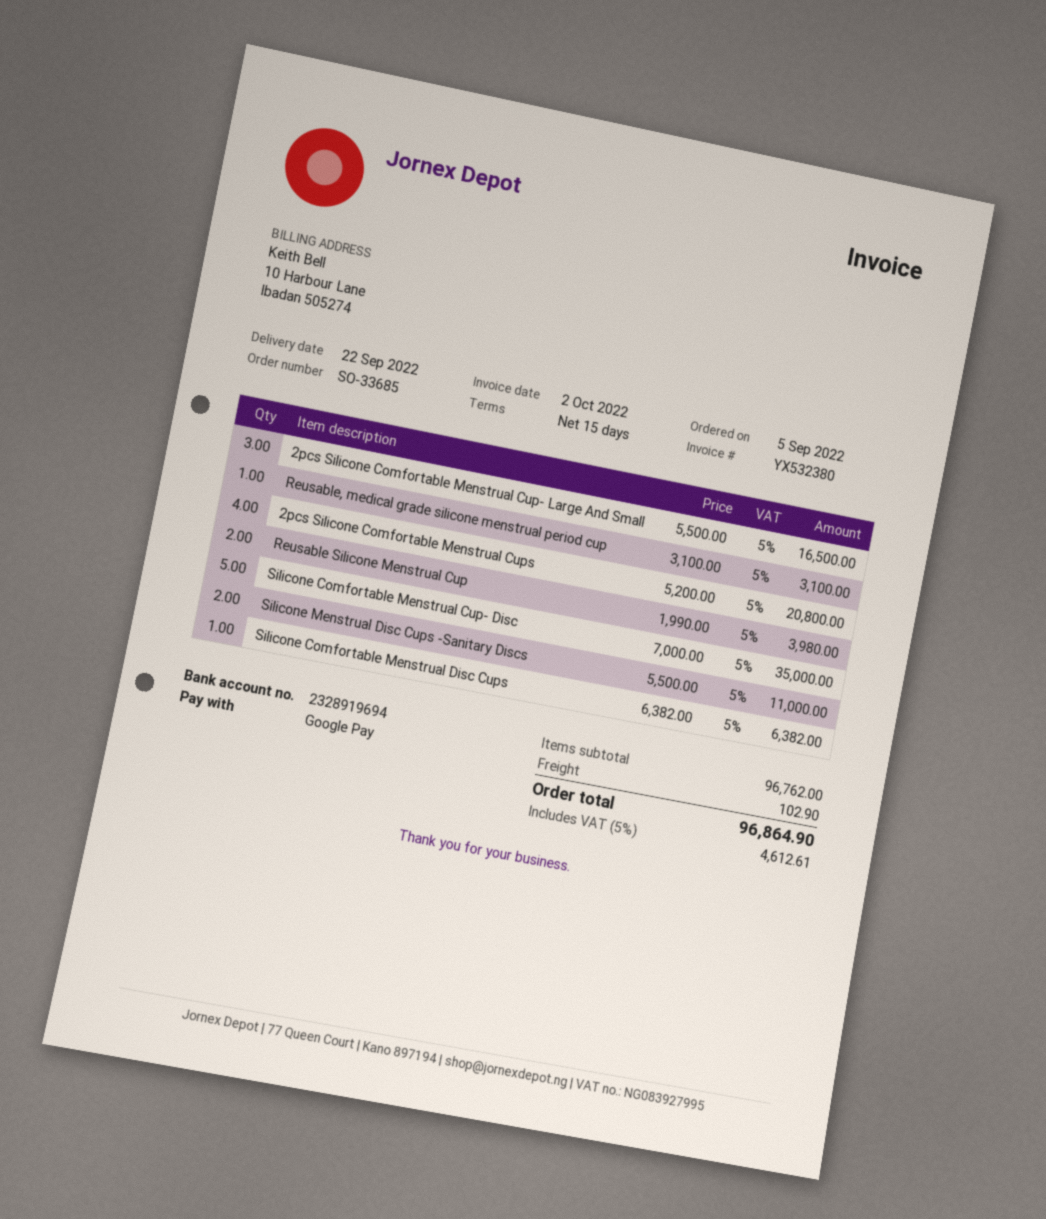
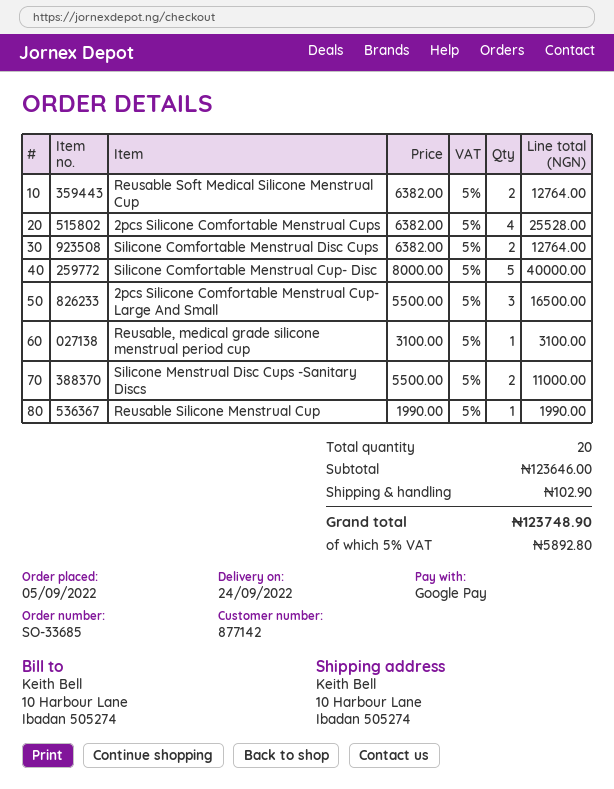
delivery date: 2022-09-22 -> 2022-09-24
2pcs Silicone Comfortable Menstrual Cups: 4 x 5200.00 = 20800.00 -> 4 x 6382.00 = 25528.00
Reusable Silicone Menstrual Cup: 2 x 1990.00 = 3980.00 -> 1 x 1990.00 = 1990.00
Silicone Comfortable Menstrual Cup- Disc: 5 x 7000.00 = 35000.00 -> 5 x 8000.00 = 40000.00
Silicone Comfortable Menstrual Disc Cups: 1 x 6382.00 = 6382.00 -> 2 x 6382.00 = 12764.00
Reusable Soft Medical Silicone Menstrual Cup: none -> 2 x 6382.00 = 12764.00
subtotal: 96762.00 -> 123646.00
tax: 5% = 4612.61 -> 5% = 5892.80
total: 96864.90 -> 123748.90

